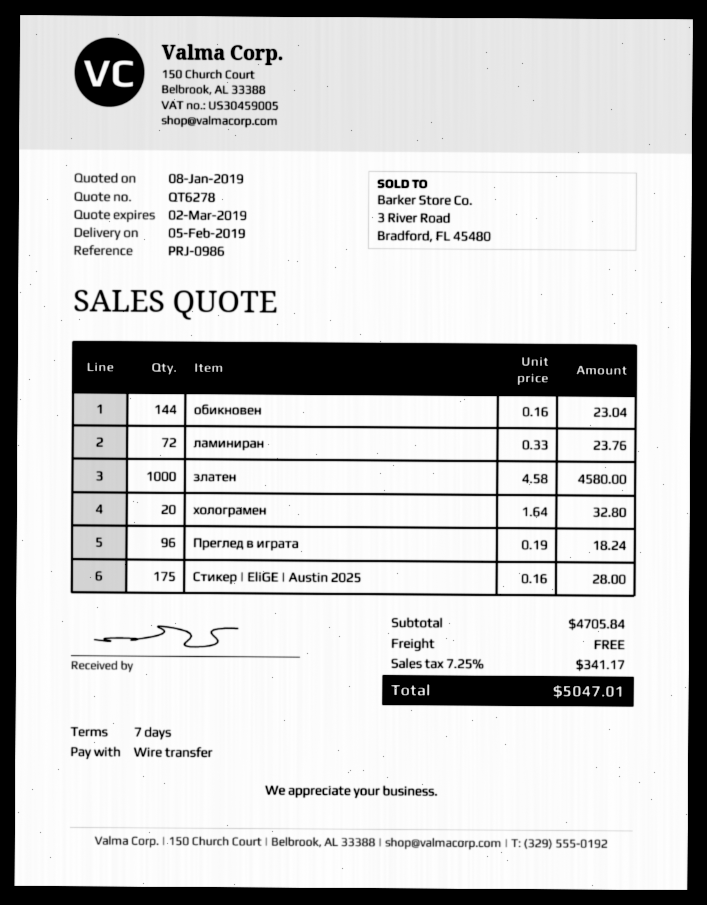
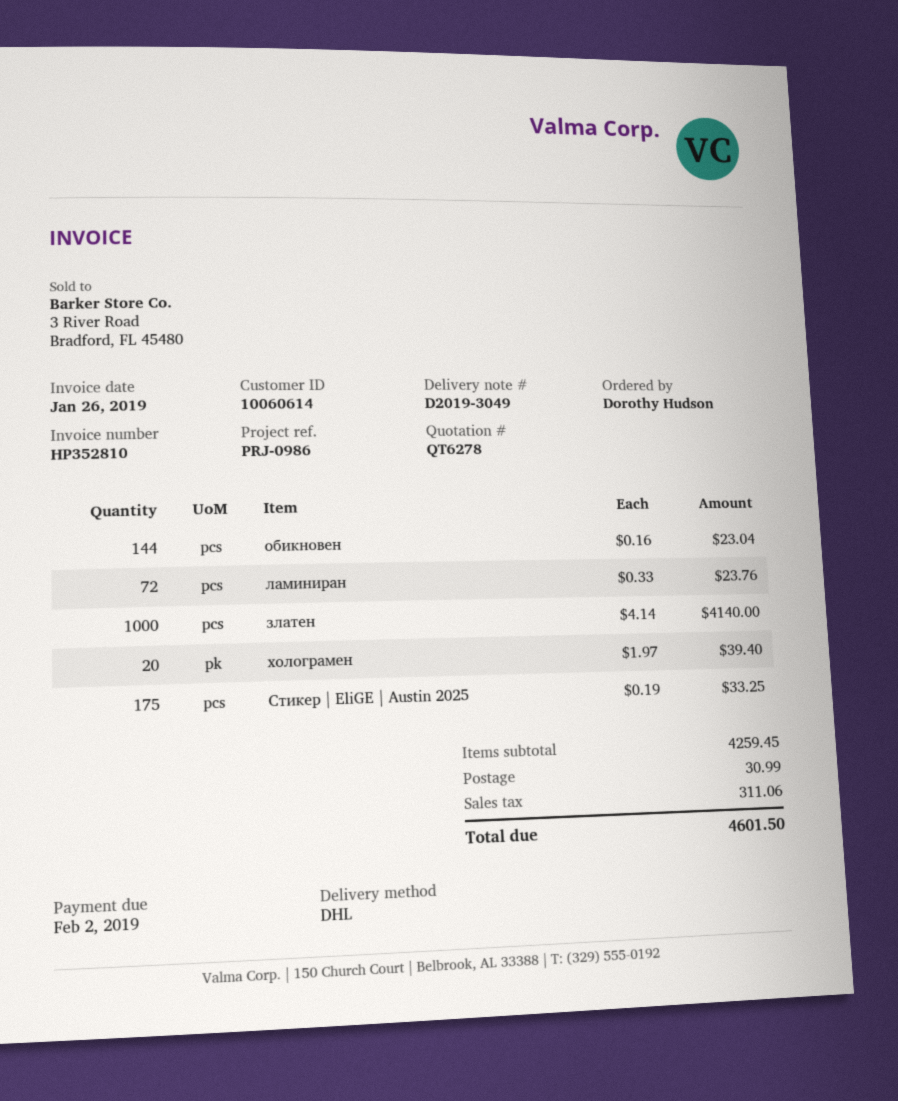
златен: 1000 x 4.58 = 4580.00 -> 1000 x 4.14 = 4140.00
xолограмен: 20 x 1.64 = 32.80 -> 20 x 1.97 = 39.40
Преглед в играта: 96 x 0.19 = 18.24 -> none
Стикер | EliGE | Austin 2025: 175 x 0.16 = 28.00 -> 175 x 0.19 = 33.25
subtotal: 4705.84 -> 4259.45
shipping: 0.00 -> 30.99
tax: 341.17 -> 311.06
total: 5047.01 -> 4601.50

